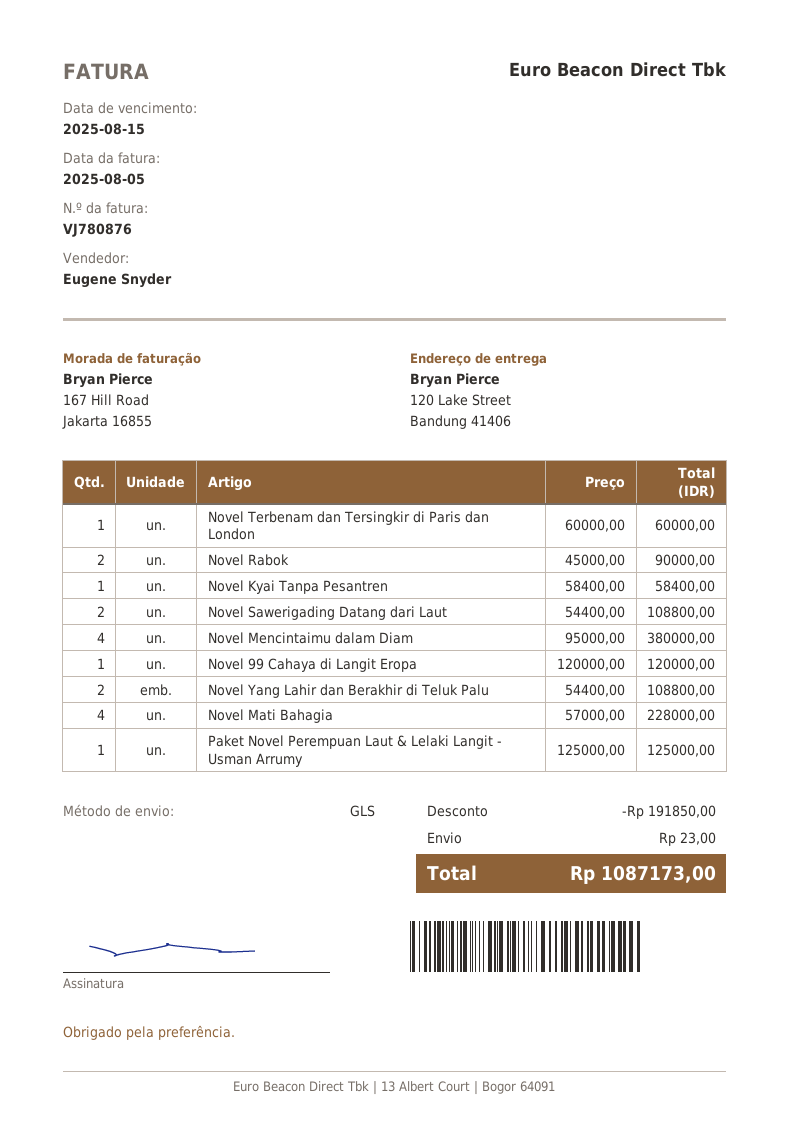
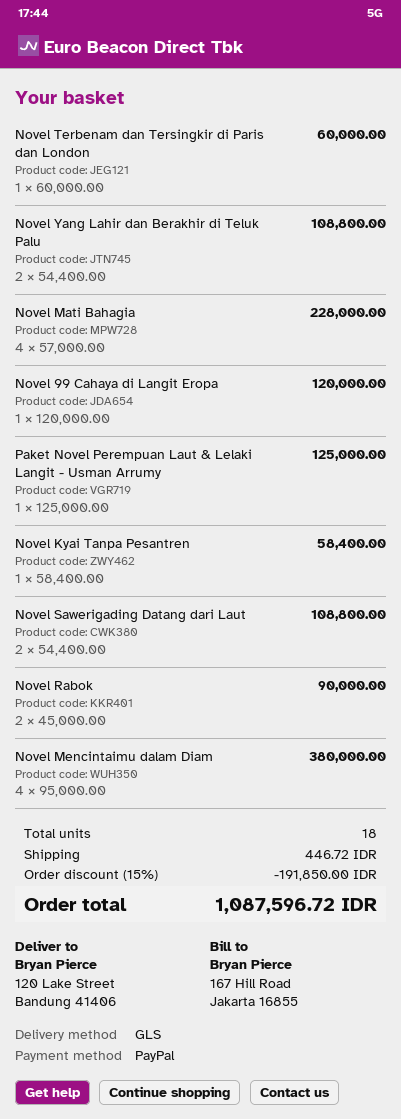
shipping: 23.00 -> 446.72
total: 1087173.00 -> 1087596.72

